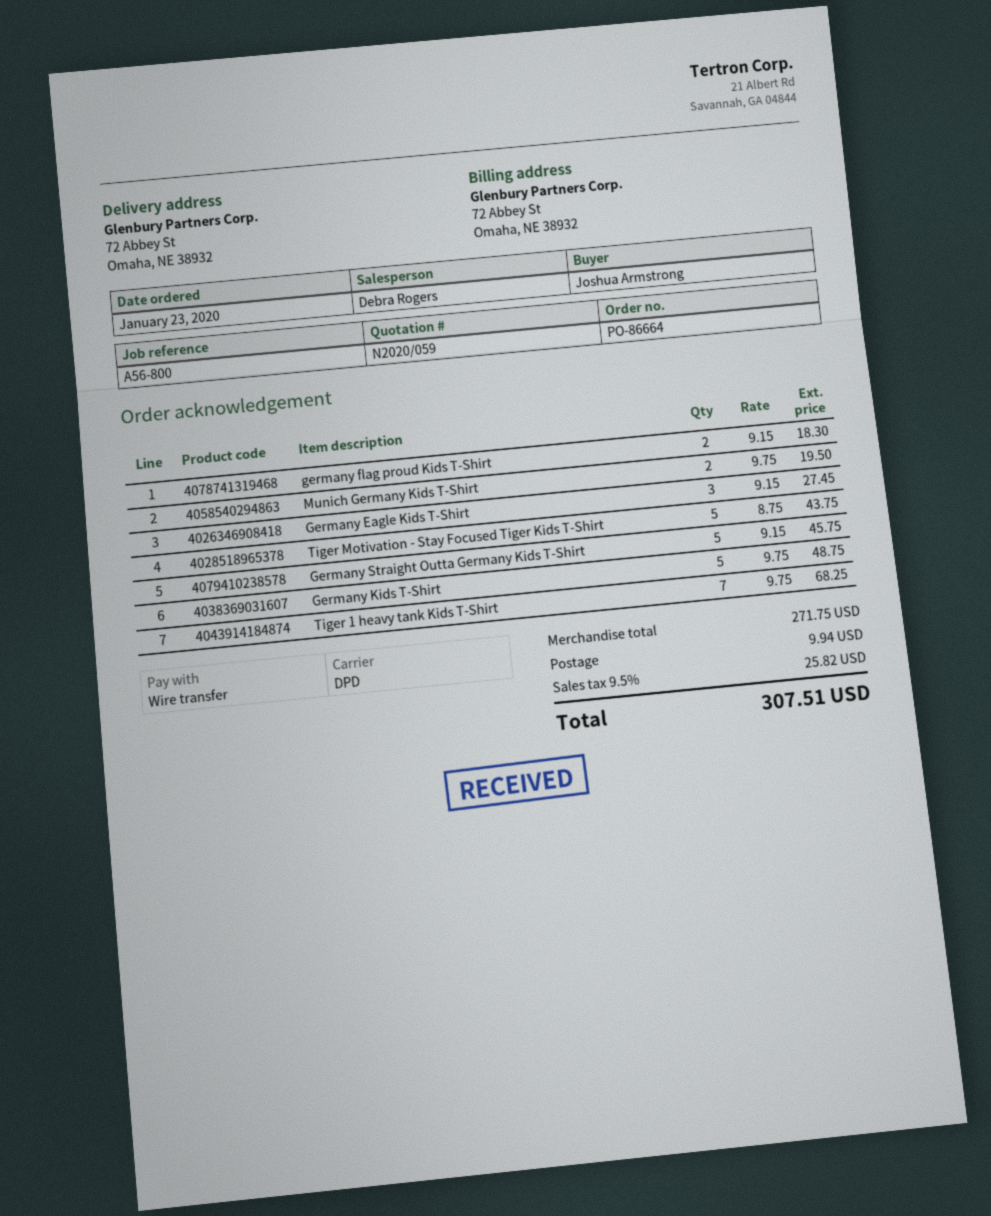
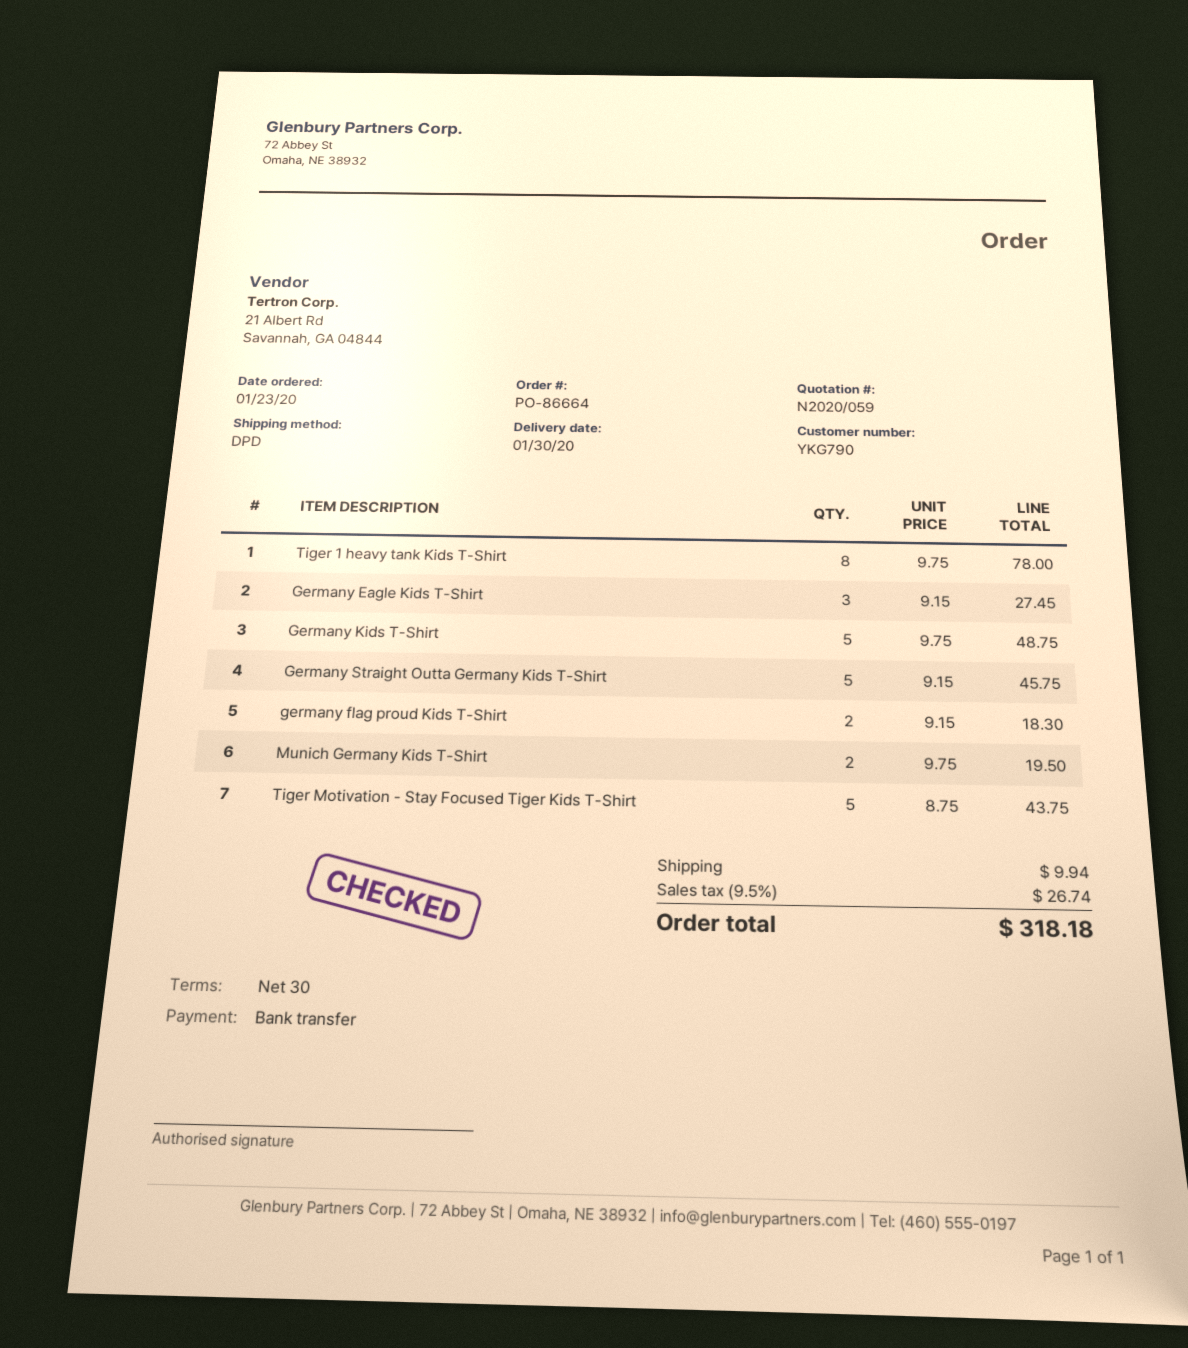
Tiger 1 heavy tank Kids T-Shirt: 7 x 9.75 = 68.25 -> 8 x 9.75 = 78.00
tax: 9.5% = 25.82 -> 9.5% = 26.74
total: 307.51 -> 318.18

